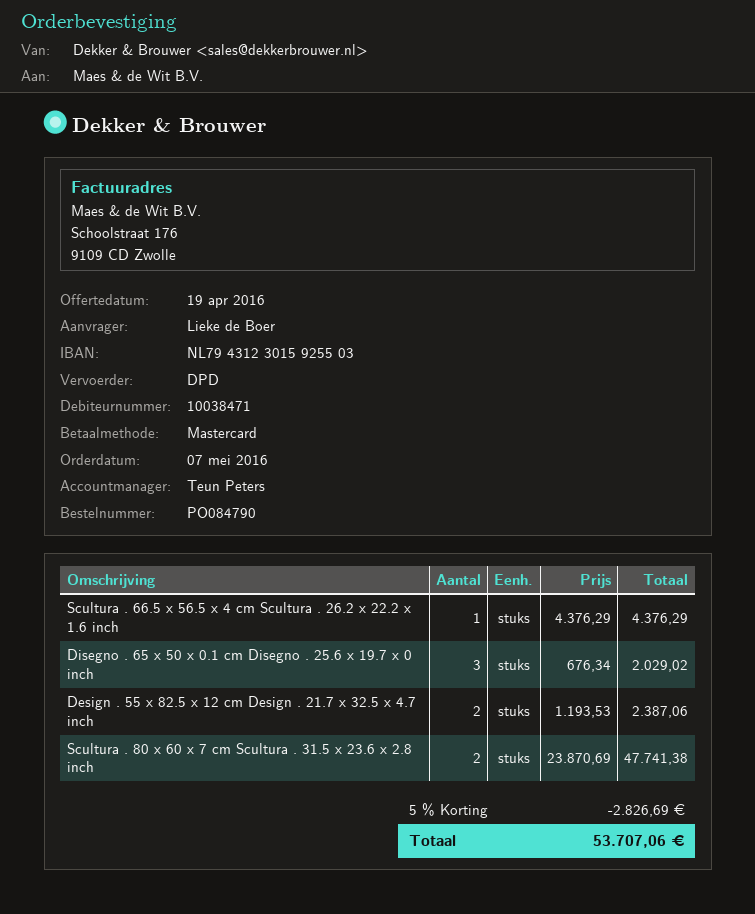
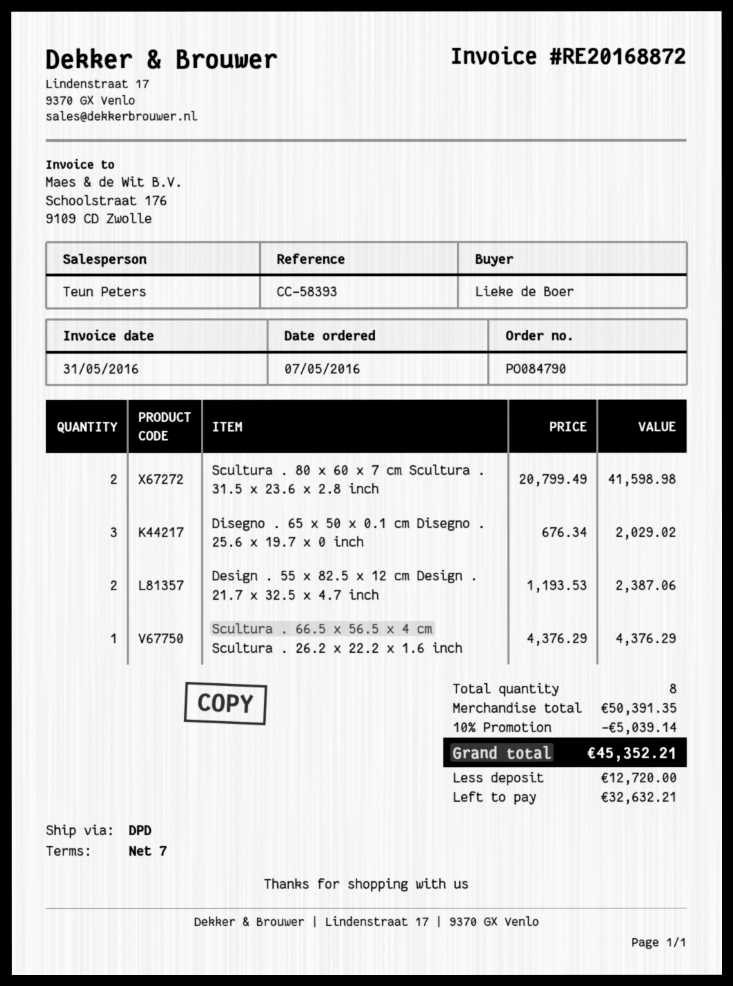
Scultura . 80 x 60 x 7 cm Scultura . 31.5 x 23.6 x 2.8 inch: 2 x 23870.69 = 47741.38 -> 2 x 20799.49 = 41598.98
discount: 5% = 2826.69 -> 10% = 5039.14
total: 53707.06 -> 45352.21

